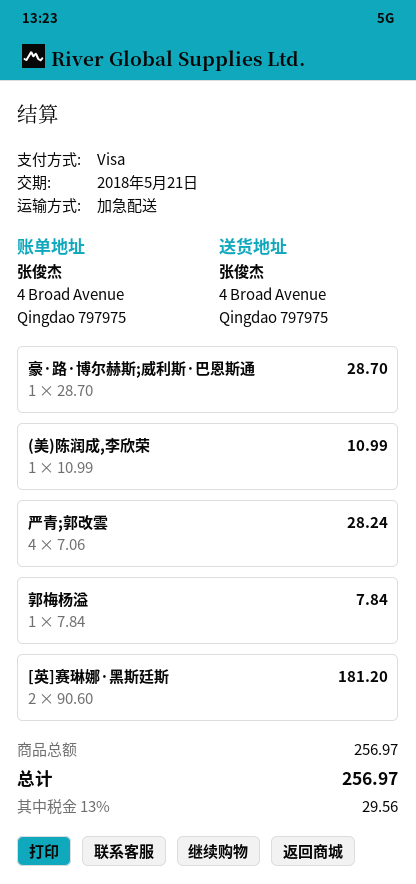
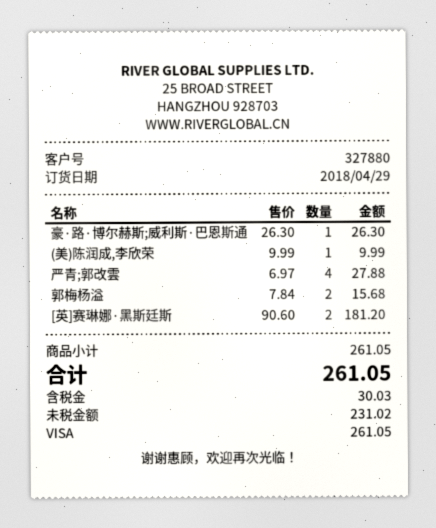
豪·路·博尔赫斯;威利斯·巴恩斯通: 1 x 28.70 = 28.70 -> 1 x 26.30 = 26.30
(美)陈润成,李欣荣: 1 x 10.99 = 10.99 -> 1 x 9.99 = 9.99
严青;郭改雲: 4 x 7.06 = 28.24 -> 4 x 6.97 = 27.88
郭梅杨溢: 1 x 7.84 = 7.84 -> 2 x 7.84 = 15.68
subtotal: 256.97 -> 261.05
tax: 29.56 -> 30.03
total: 256.97 -> 261.05

